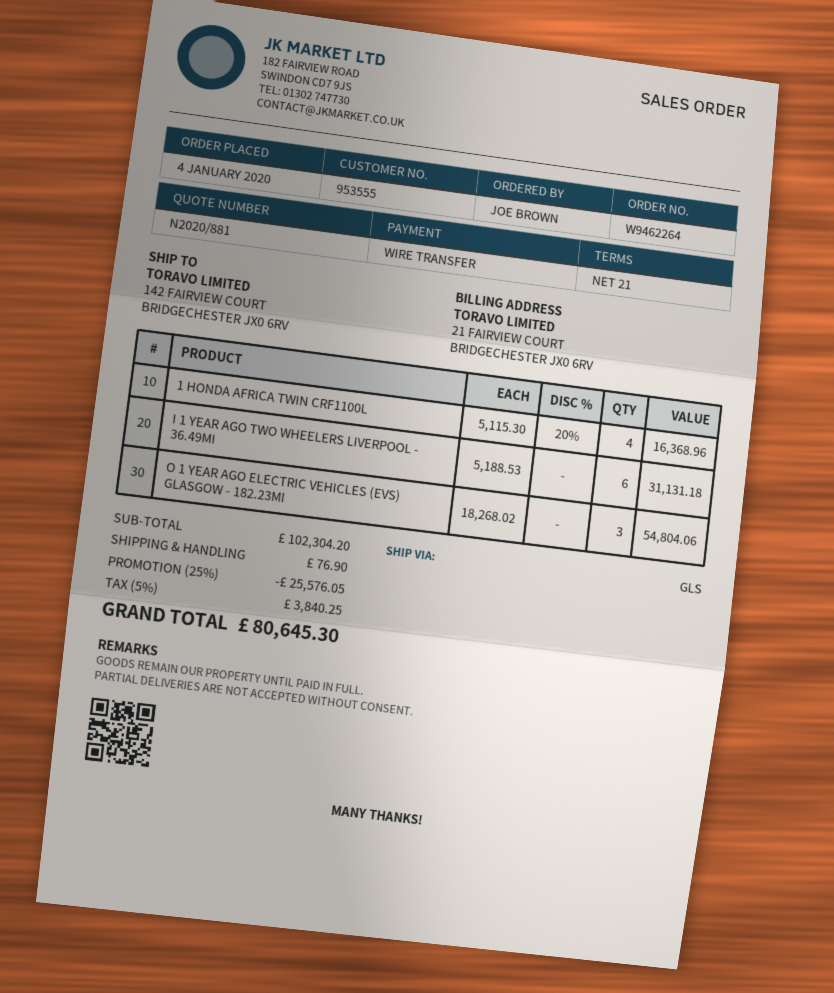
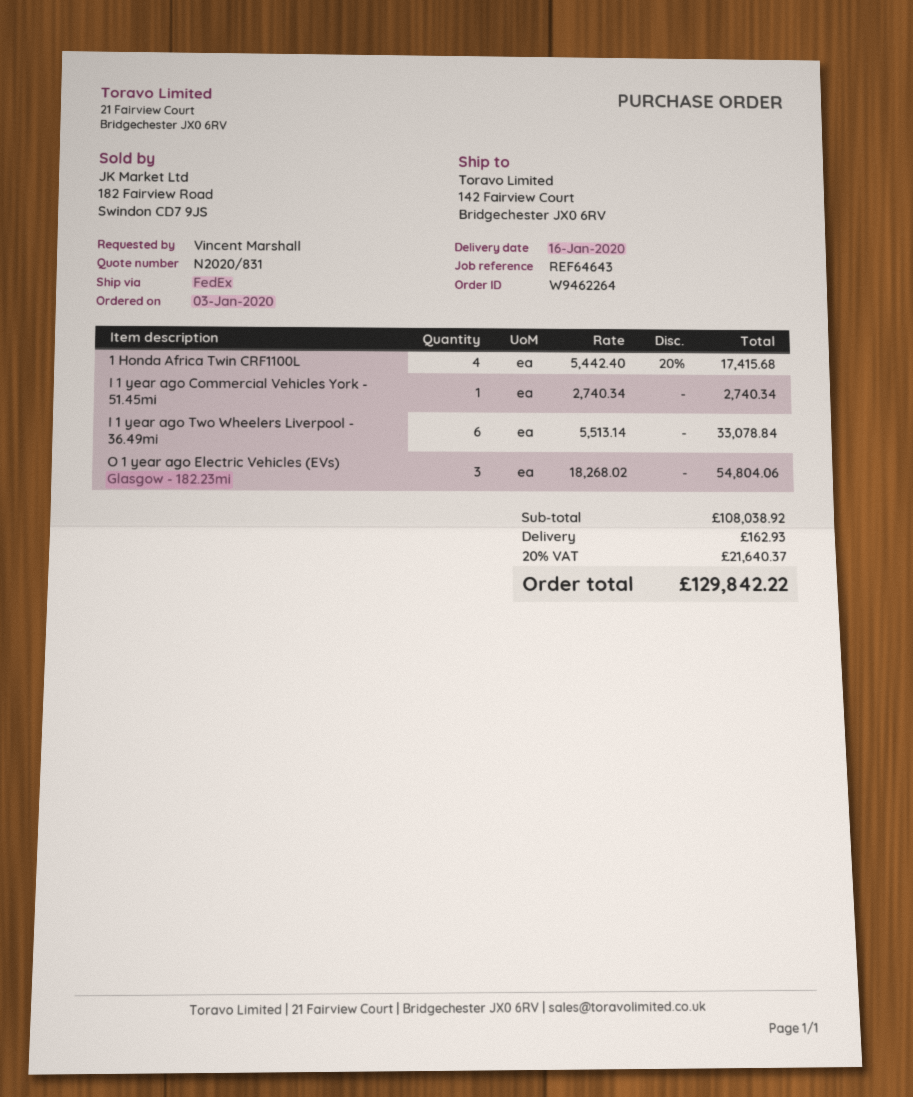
quote number: N2020/881 -> N2020/831
order date: 2020-01-04 -> 2020-01-03
ordered by: JOE BROWN -> Vincent Marshall
shipping method: GLS -> FedEx
1 HONDA AFRICA TWIN CRF1100L: 4 x 5115.30 - 20% = 16368.96 -> 4 x 5442.40 - 20% = 17415.68
I 1 YEAR AGO TWO WHEELERS LIVERPOOL - 36.49MI: 6 x 5188.53 = 31131.18 -> 6 x 5513.14 = 33078.84
I 1 year ago Commercial Vehicles York - 51.45mi: none -> 1 x 2740.34 = 2740.34
subtotal: 102304.20 -> 108038.92
discount: 25% = 25576.05 -> none
shipping: 76.90 -> 162.93
tax: 5% = 3840.25 -> 20% = 21640.37
total: 80645.30 -> 129842.22

